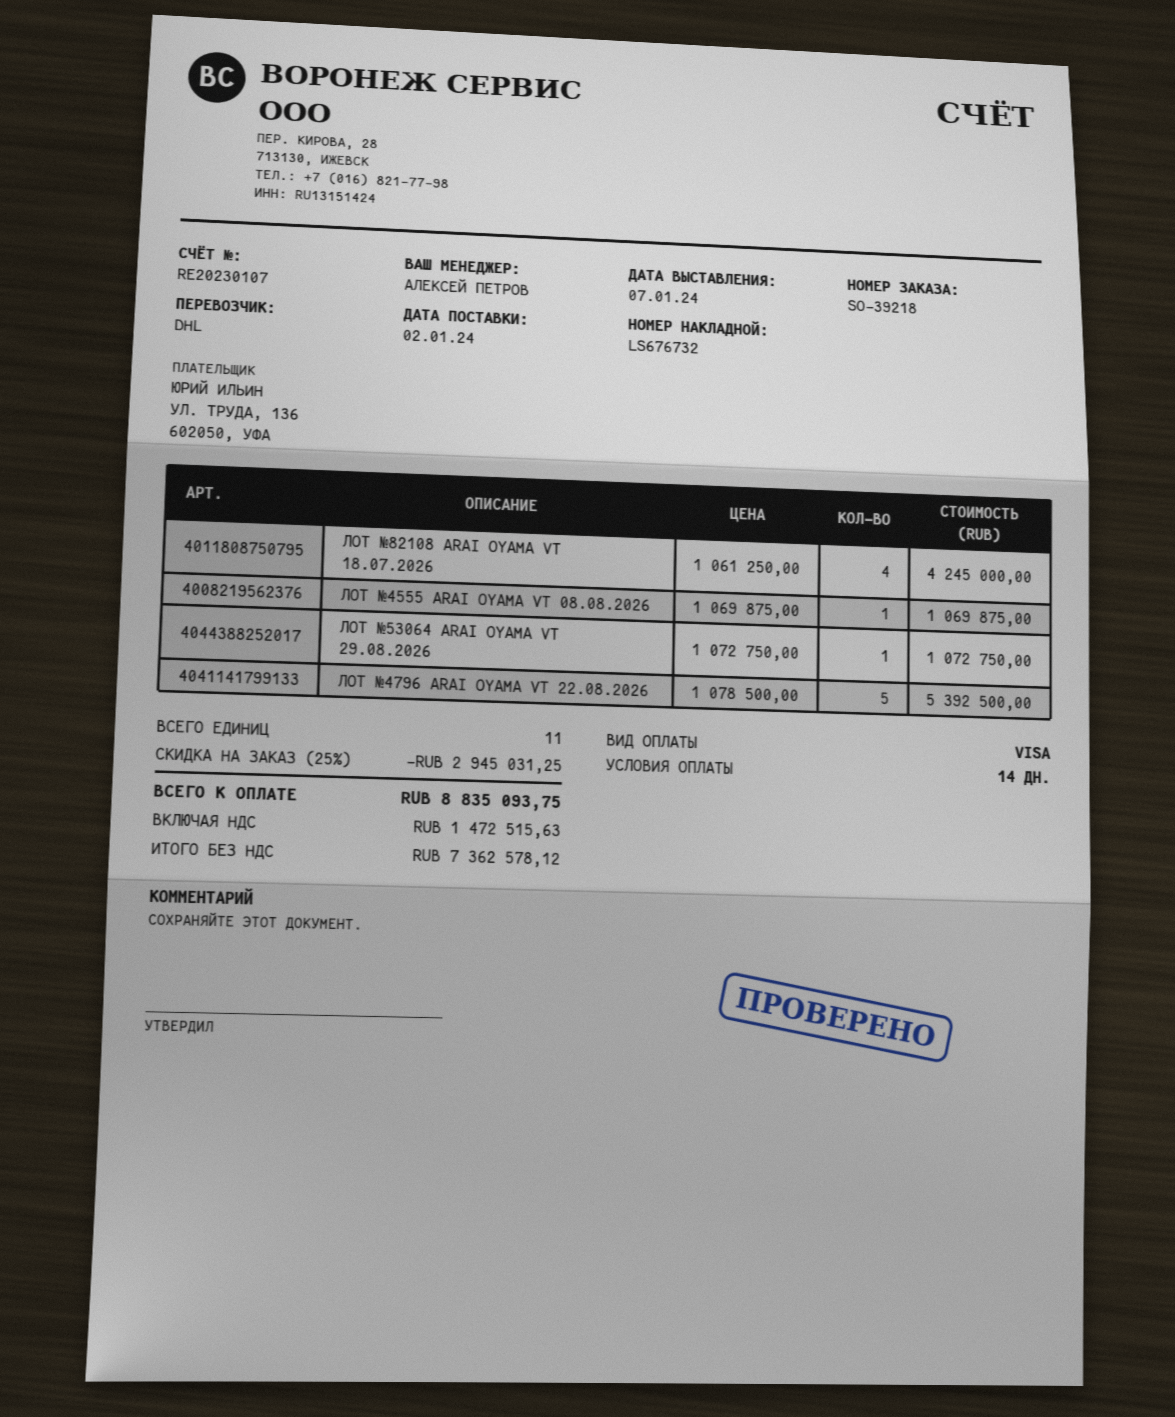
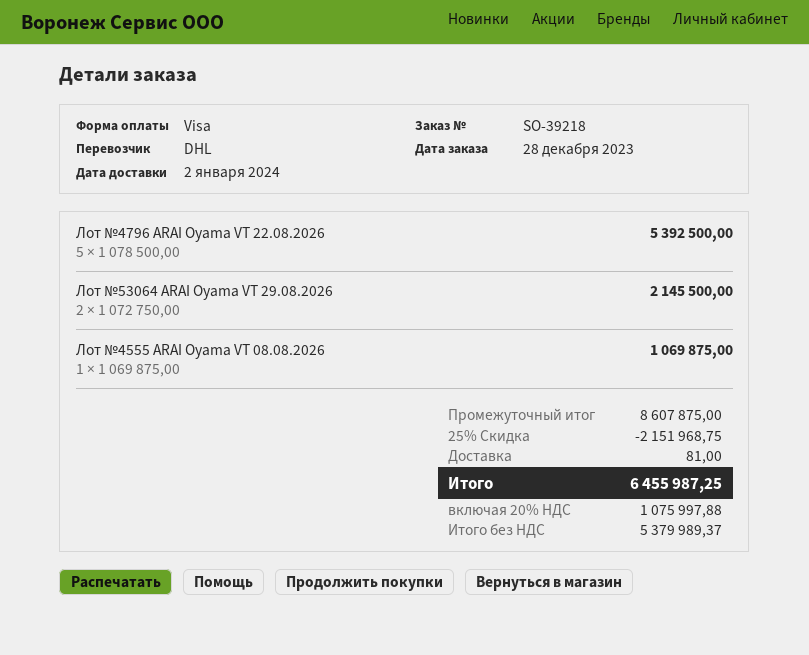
ЛОТ №82108 ARAI OYAMA VT 18.07.2026: 4 x 1061250.00 = 4245000.00 -> none
ЛОТ №53064 ARAI OYAMA VT 29.08.2026: 1 x 1072750.00 = 1072750.00 -> 2 x 1072750.00 = 2145500.00
discount: 25% = 2945031.25 -> 25% = 2151968.75
shipping: none -> 81.00
net: 7362578.12 -> 5379989.37
tax: 1472515.63 -> 1075997.88
total: 8835093.75 -> 6455987.25

